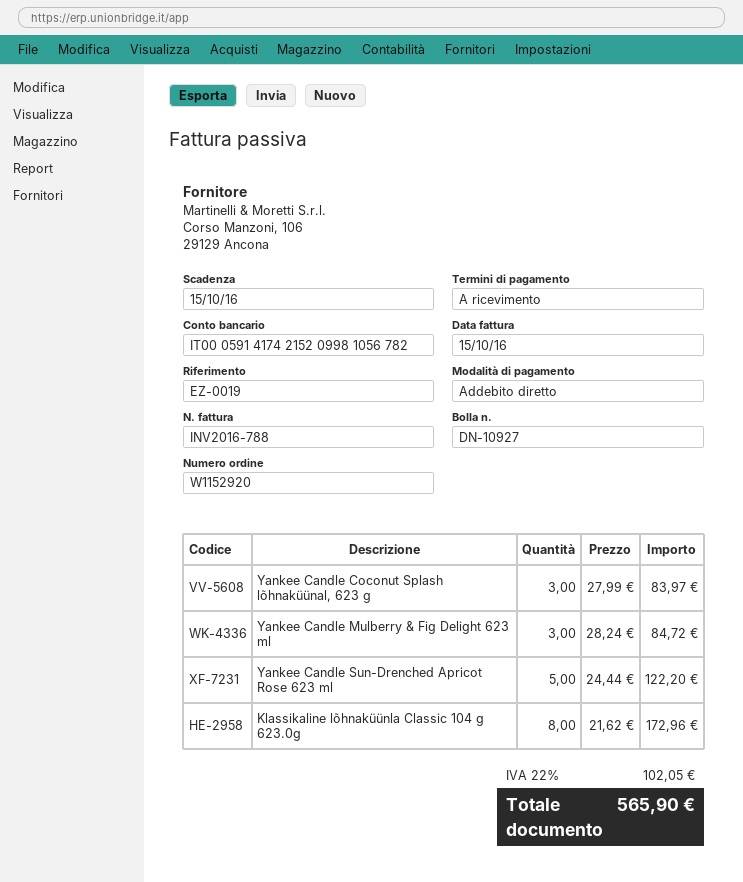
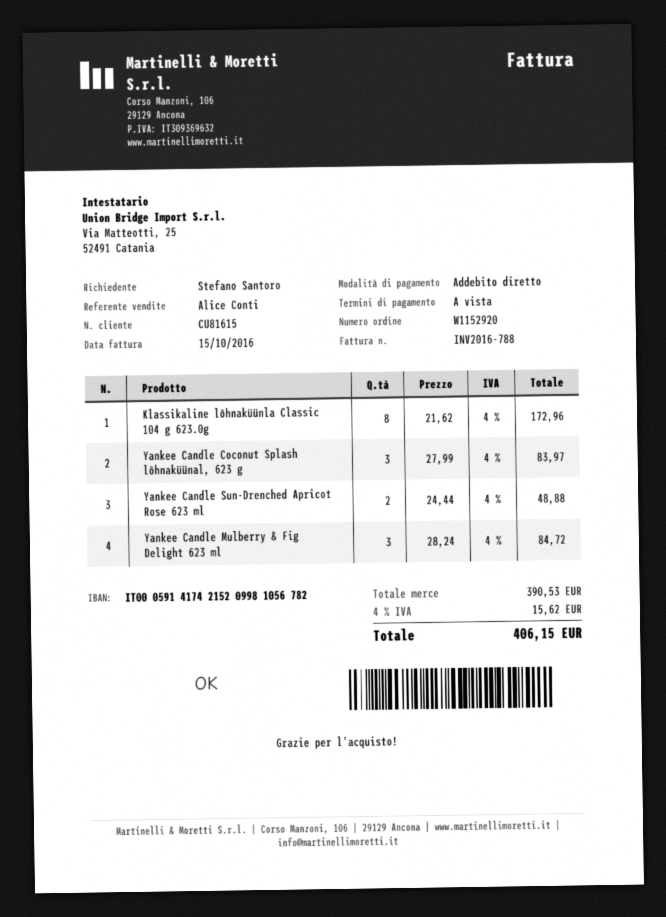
Yankee Candle Sun-Drenched Apricot Rose 623 ml: 5 x 24.44 = 122.20 -> 2 x 24.44 = 48.88
tax: 22% = 102.05 -> 4% = 15.62
total: 565.90 -> 406.15

